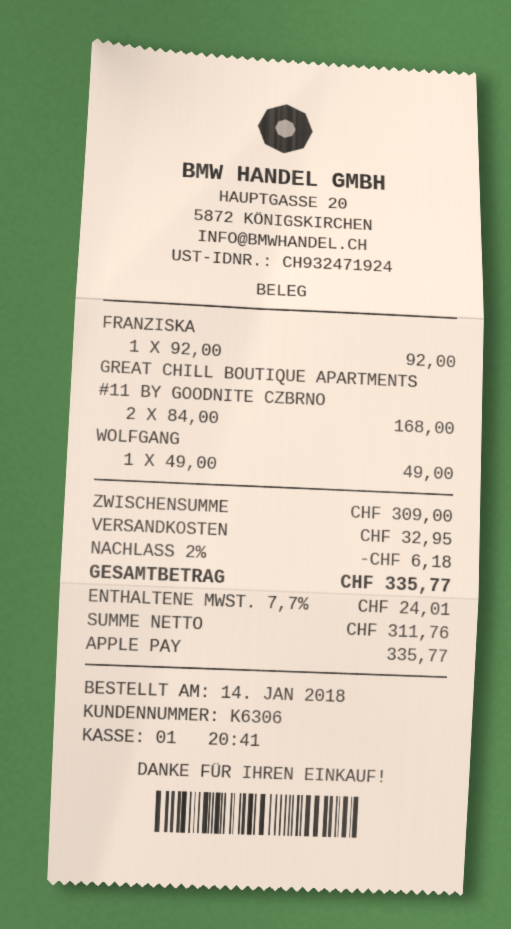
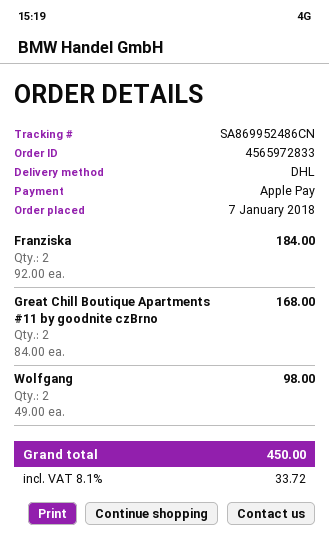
order date: 2018-01-14 -> 2018-01-07
FRANZISKA: 1 x 92.00 = 92.00 -> 2 x 92.00 = 184.00
WOLFGANG: 1 x 49.00 = 49.00 -> 2 x 49.00 = 98.00
discount: 2% = 6.18 -> none
shipping: 32.95 -> none
tax: 7.7% = 24.01 -> 8.1% = 33.72
total: 335.77 -> 450.00

